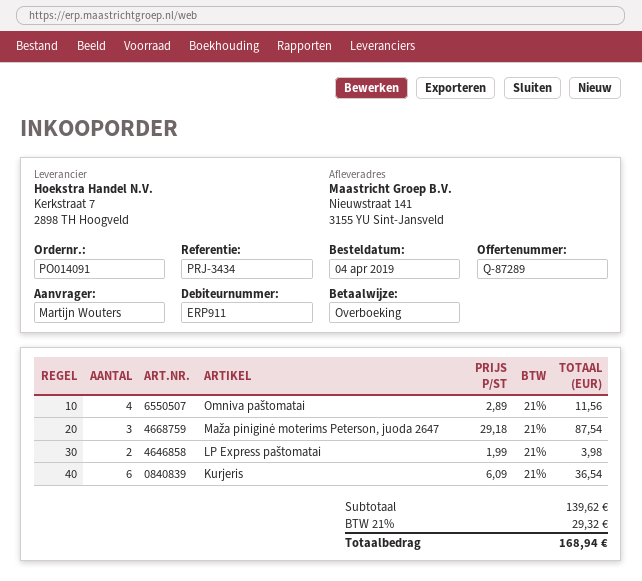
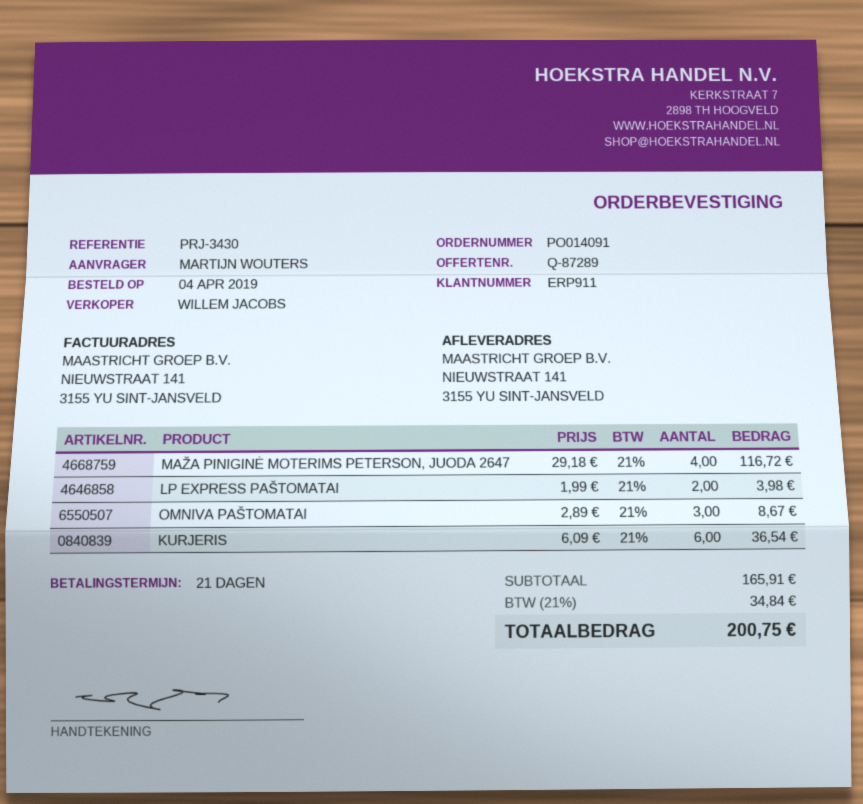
reference: PRJ-3434 -> PRJ-3430
Omniva paštomatai: 4 x 2.89 = 11.56 -> 3 x 2.89 = 8.67
Maža piniginė moterims Peterson, juoda 2647: 3 x 29.18 = 87.54 -> 4 x 29.18 = 116.72
subtotal: 139.62 -> 165.91
tax: 21% = 29.32 -> 21% = 34.84
total: 168.94 -> 200.75

